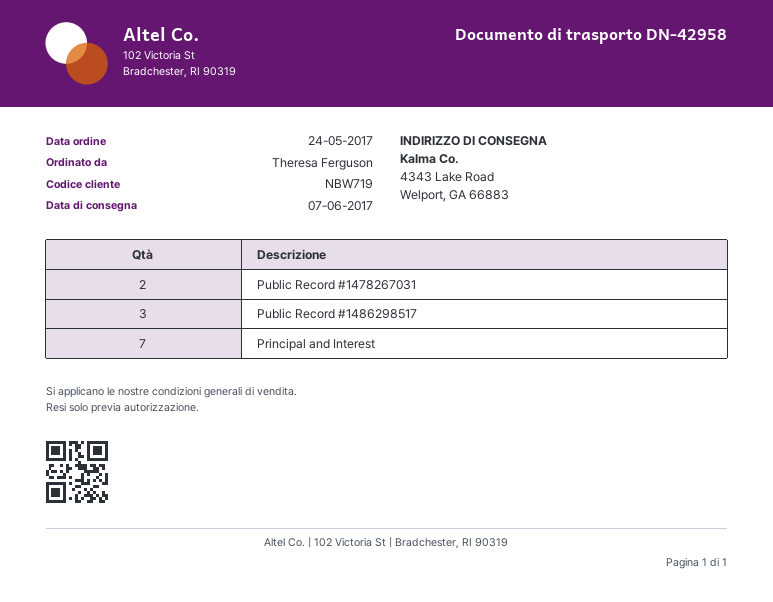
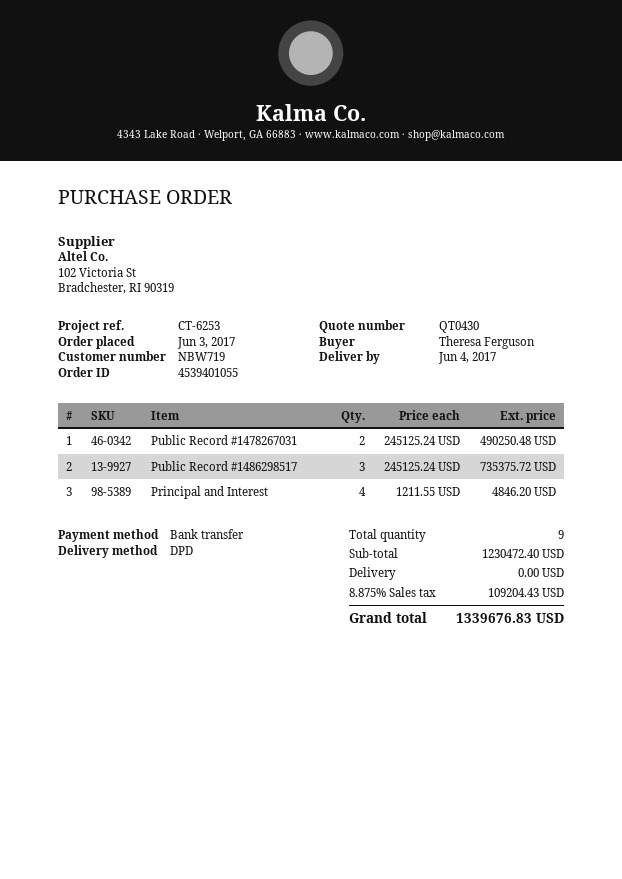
order date: 2017-05-24 -> 2017-06-03
delivery date: 2017-06-07 -> 2017-06-04
Principal and Interest: 7 -> 4

